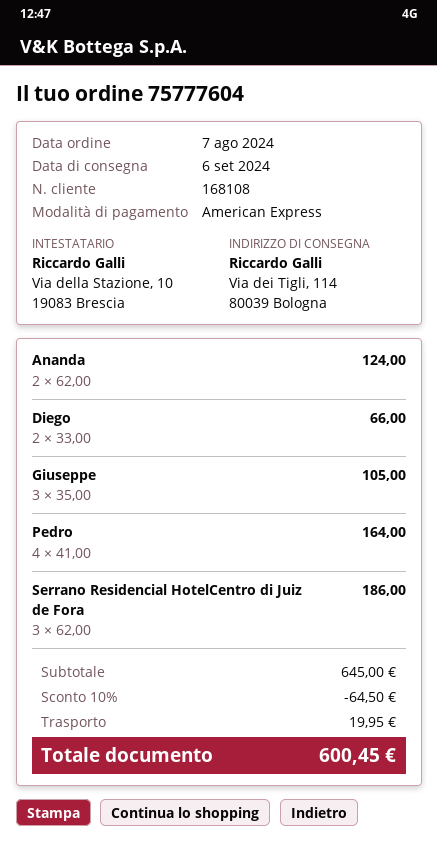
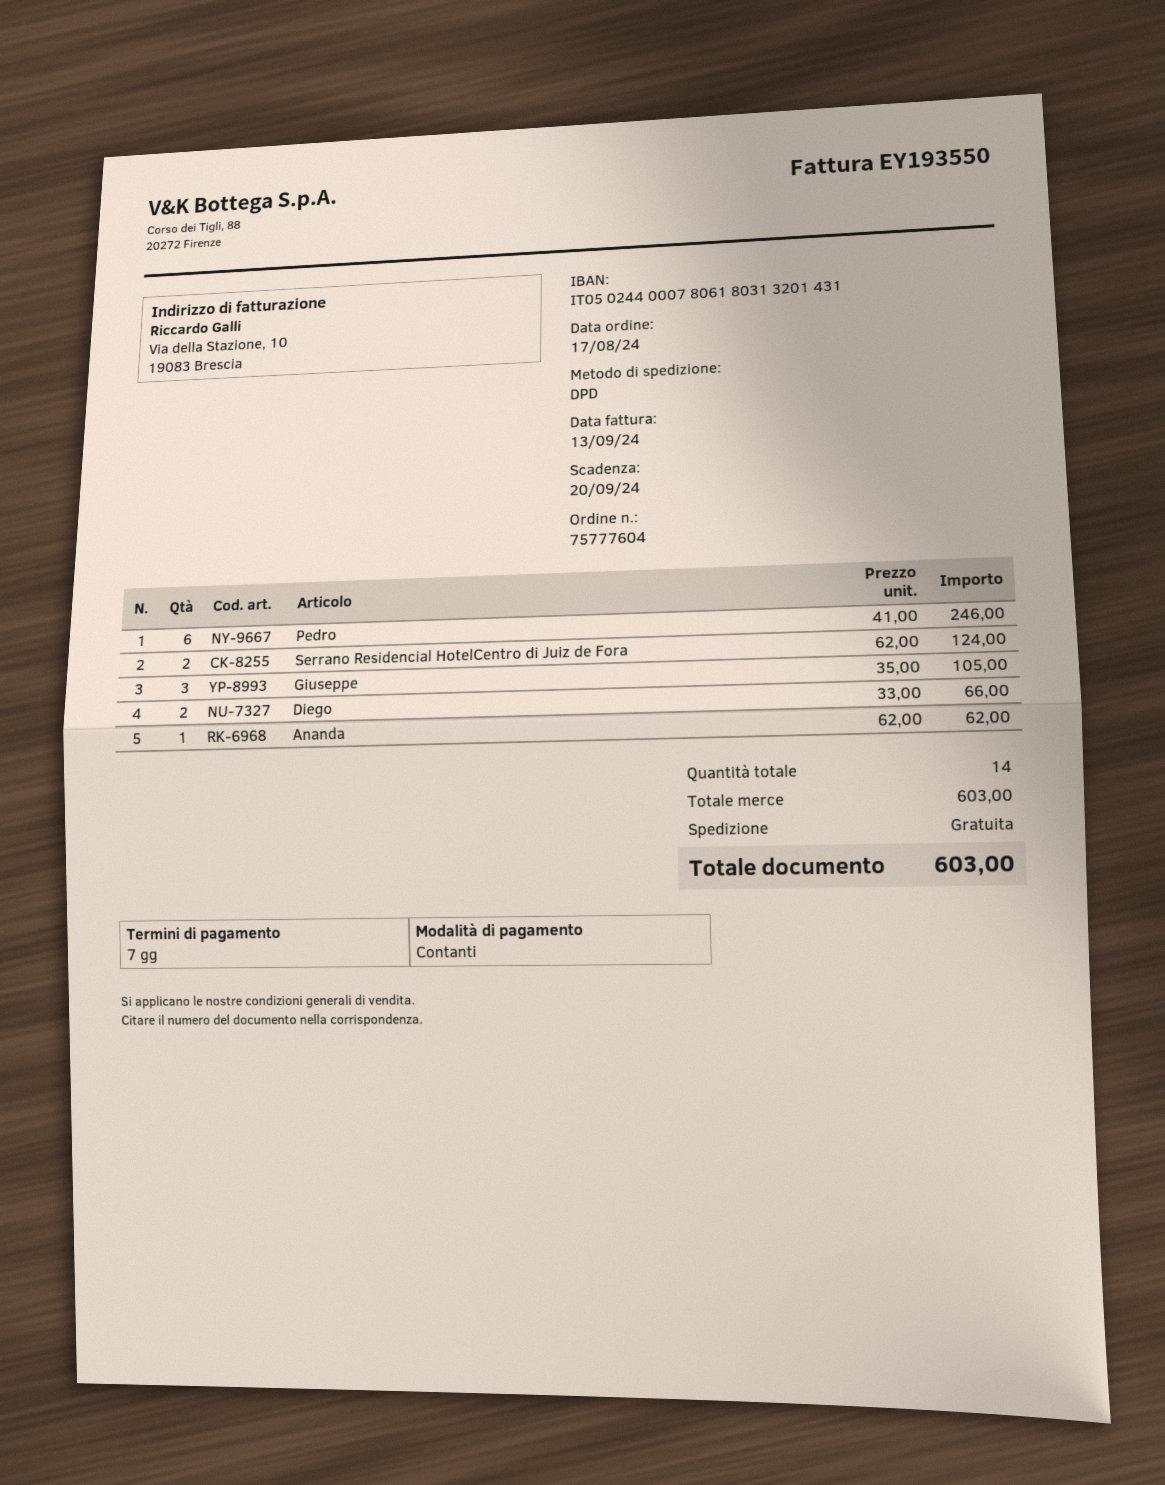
order date: 2024-08-07 -> 2024-08-17
payment method: American Express -> cash
Ananda: 2 x 62.00 = 124.00 -> 1 x 62.00 = 62.00
Pedro: 4 x 41.00 = 164.00 -> 6 x 41.00 = 246.00
Serrano Residencial HotelCentro di Juiz de Fora: 3 x 62.00 = 186.00 -> 2 x 62.00 = 124.00
subtotal: 645.00 -> 603.00
discount: 10% = 64.50 -> none
shipping: 19.95 -> 0.00
total: 600.45 -> 603.00

